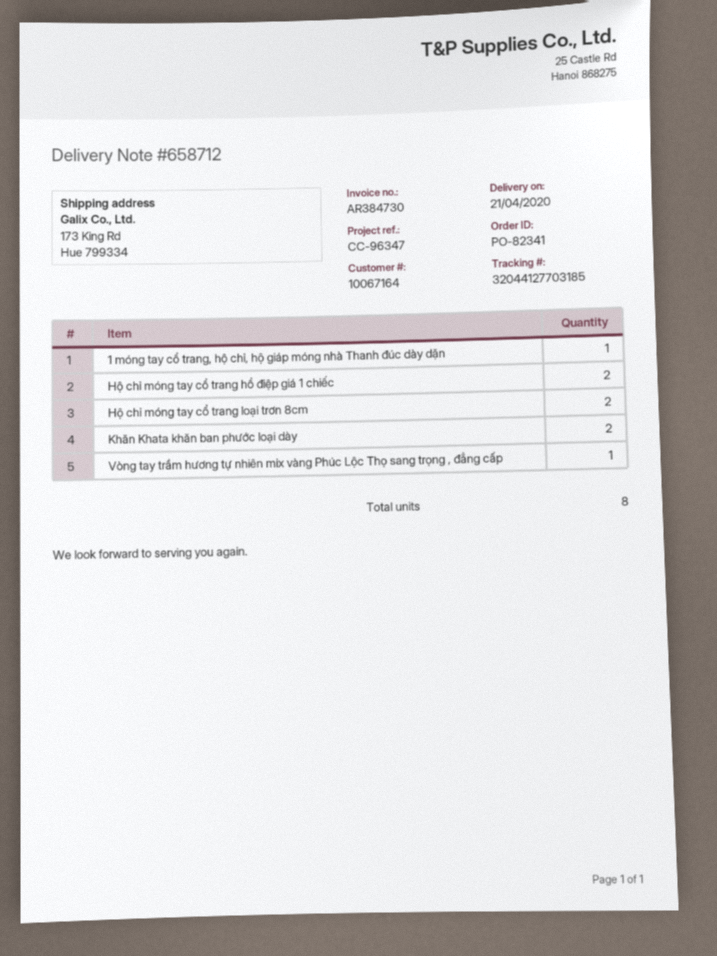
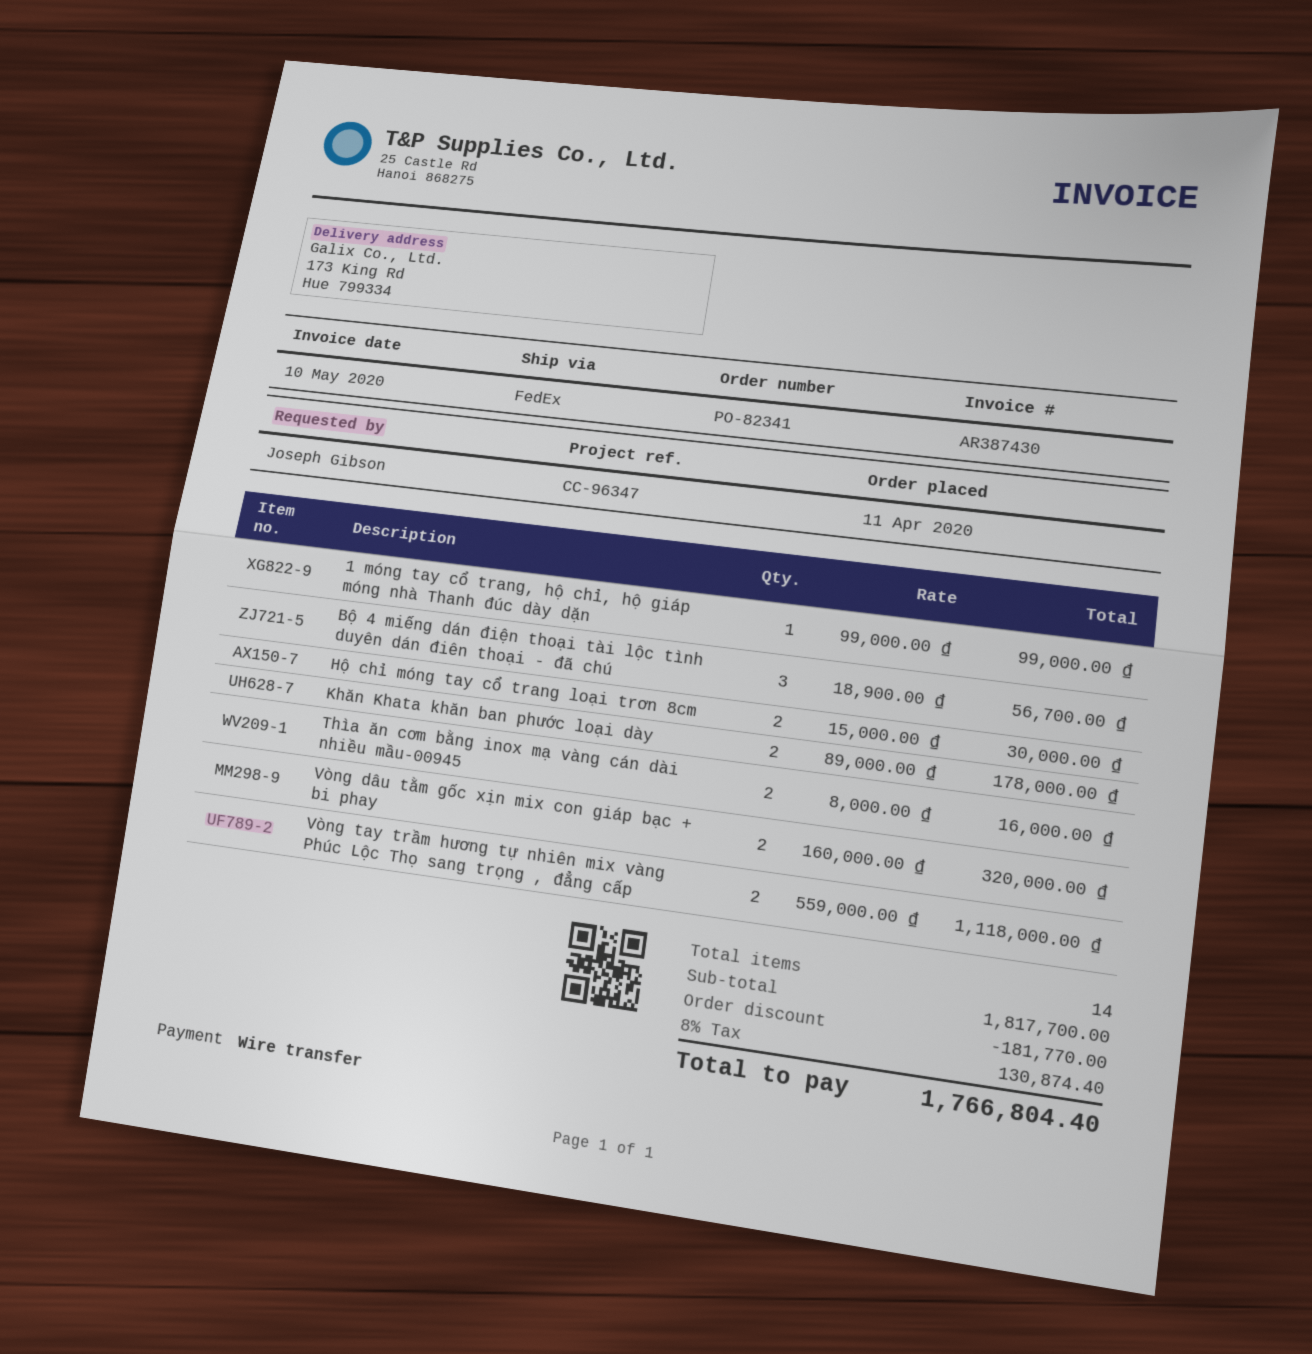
invoice number: AR384730 -> AR387430
Hộ chỉ móng tay cổ trang hồ điệp giá 1 chiếc: 2 -> none
Vòng tay trầm hương tự nhiên mix vàng Phúc Lộc Thọ sang trọng , đẳng cấp: 1 -> 2
Bộ 4 miếng dán điện thoại tài lộc tình duyên dán điên thoại - đã chú: none -> 3
Thìa ăn cơm bằng inox mạ vàng cán dài nhiều mầu-00945: none -> 2
Vòng dâu tằm gốc xịn mix con giáp bạc + bi phay: none -> 2
total quantity: 8 -> 14

